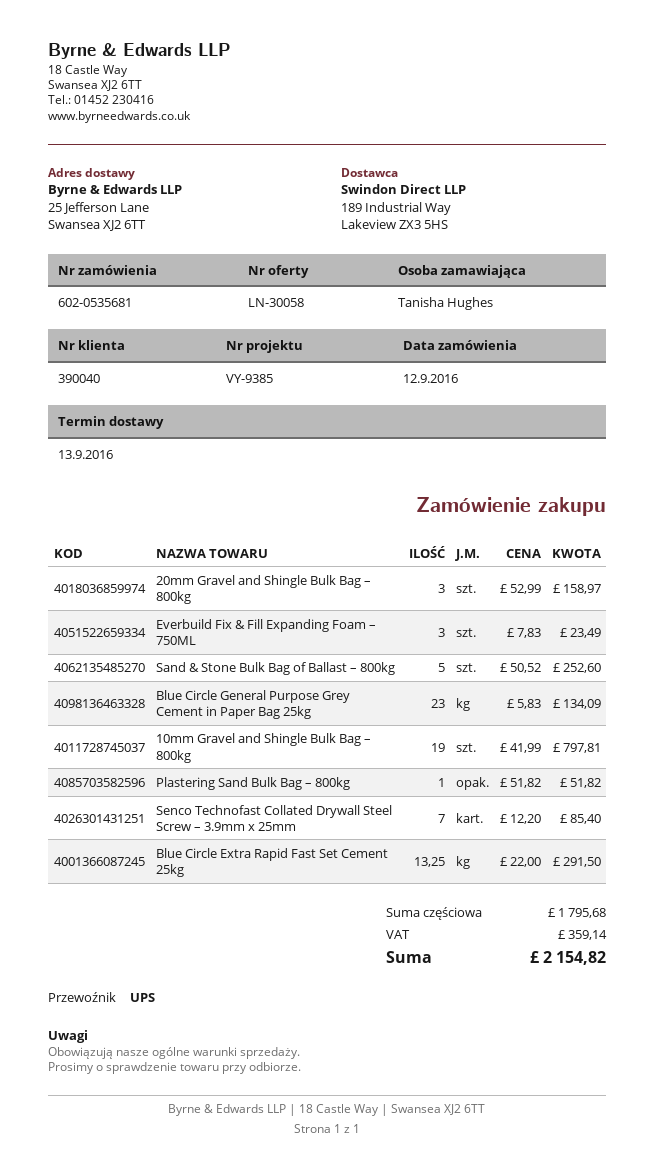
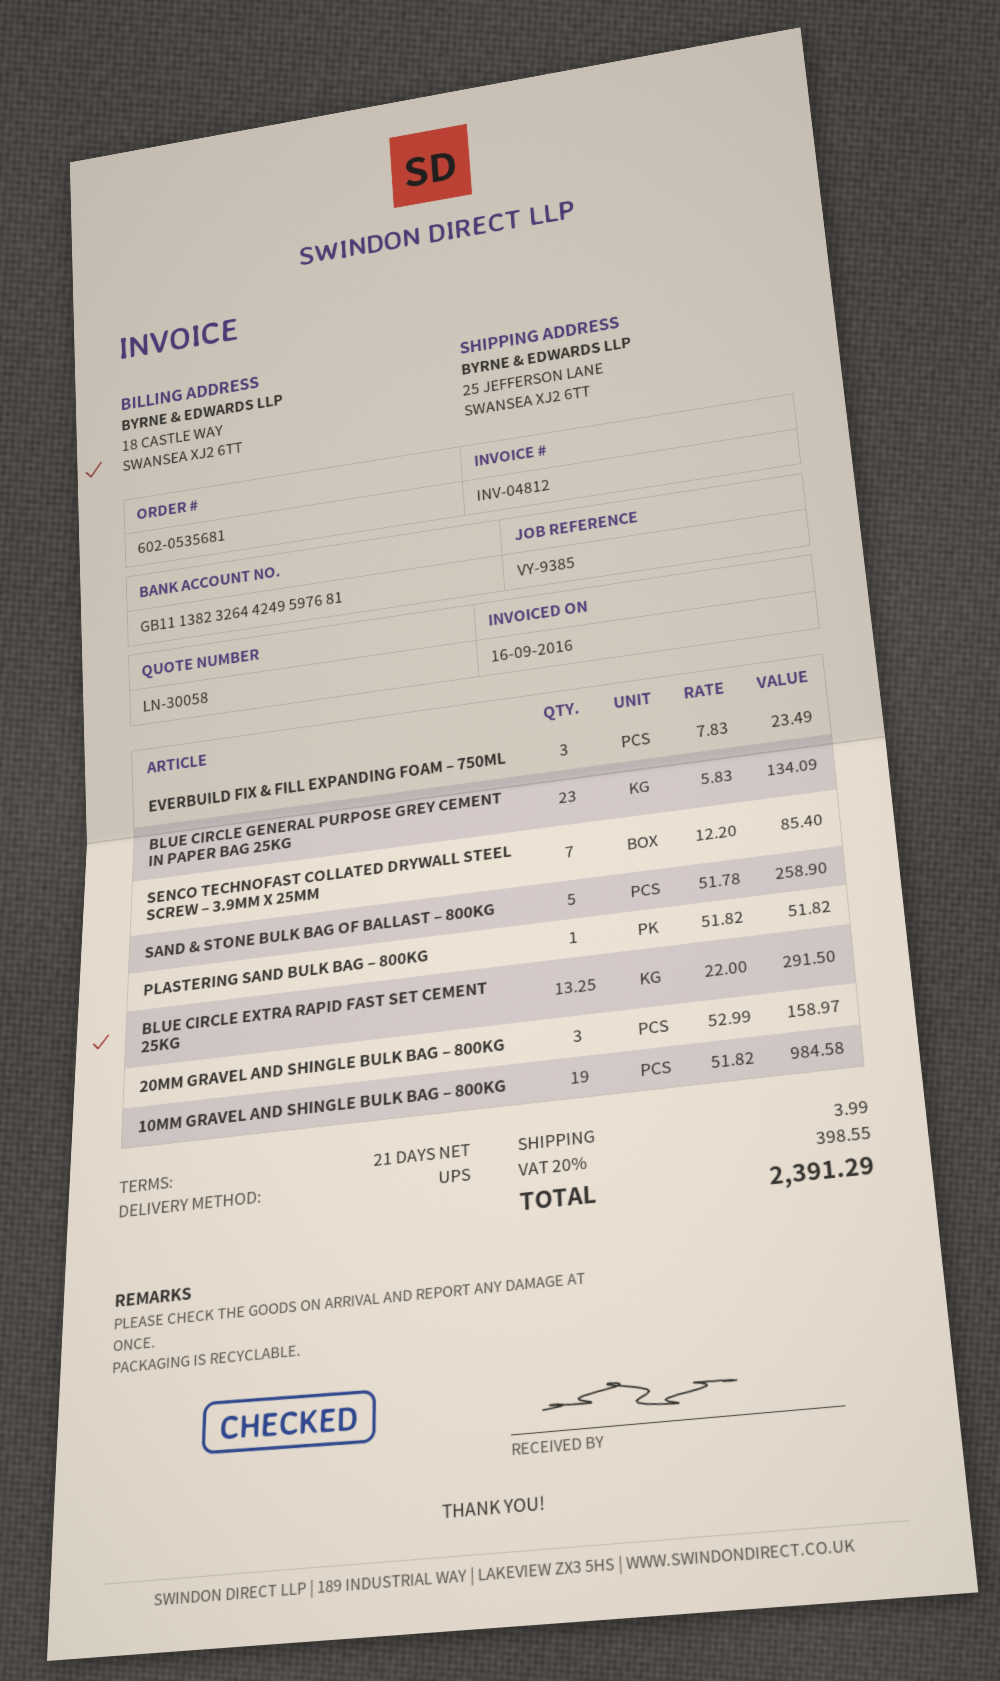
Sand & Stone Bulk Bag of Ballast – 800kg: 5 x 50.52 = 252.60 -> 5 x 51.78 = 258.90
10mm Gravel and Shingle Bulk Bag – 800kg: 19 x 41.99 = 797.81 -> 19 x 51.82 = 984.58
shipping: none -> 3.99
tax: 359.14 -> 398.55
total: 2154.82 -> 2391.29

